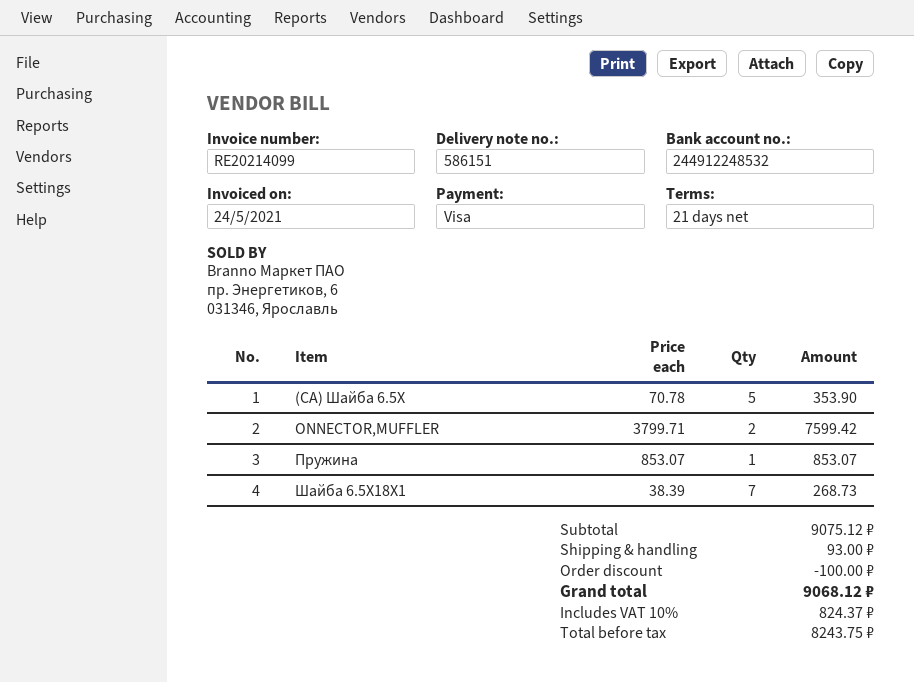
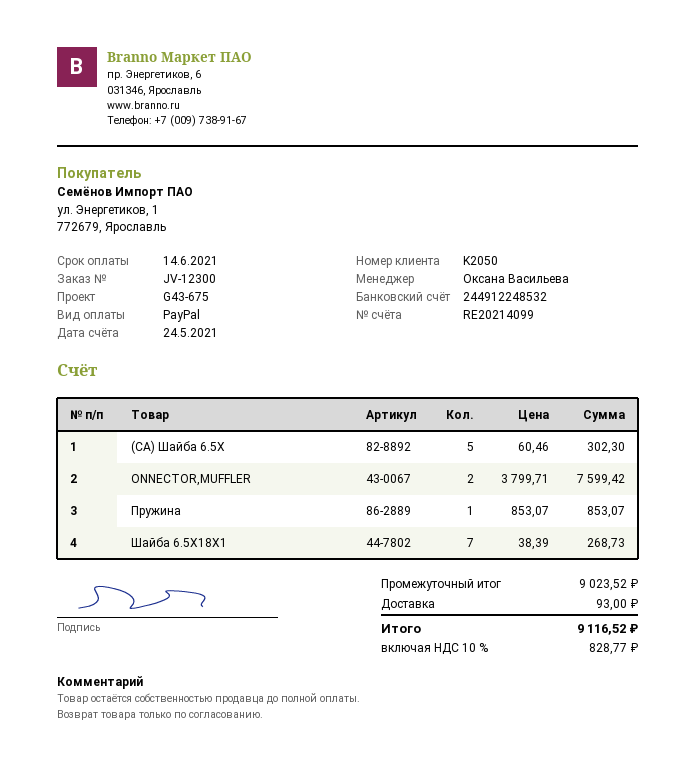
payment method: Visa -> PayPal
(CA) Шайба 6.5X: 5 x 70.78 = 353.90 -> 5 x 60.46 = 302.30
subtotal: 9075.12 -> 9023.52
discount: 100.00 -> none
tax: 10% = 824.37 -> 10% = 828.77
total: 9068.12 -> 9116.52

